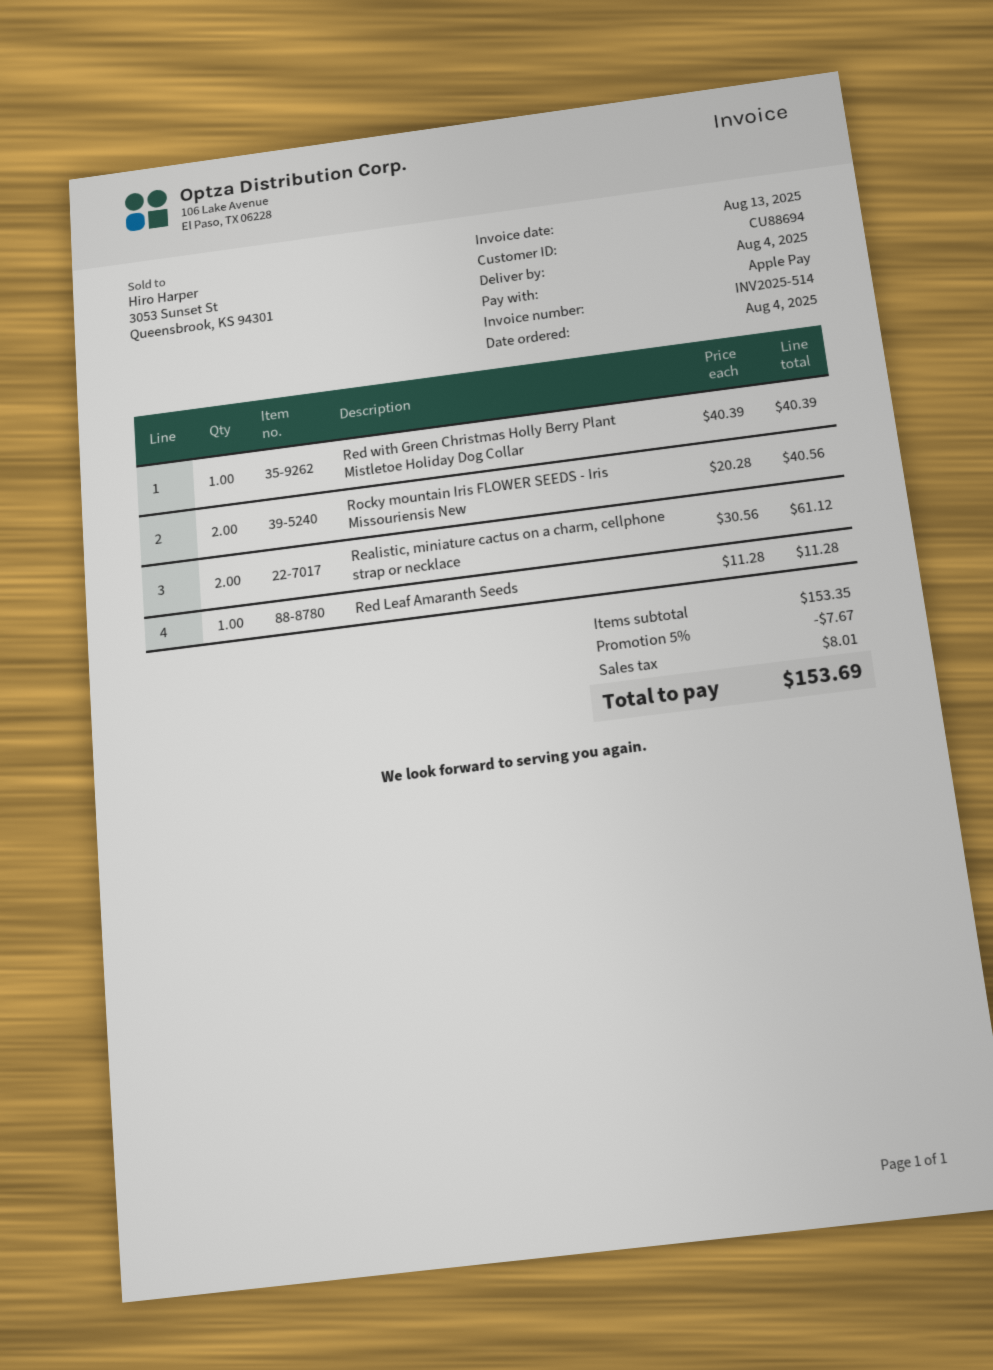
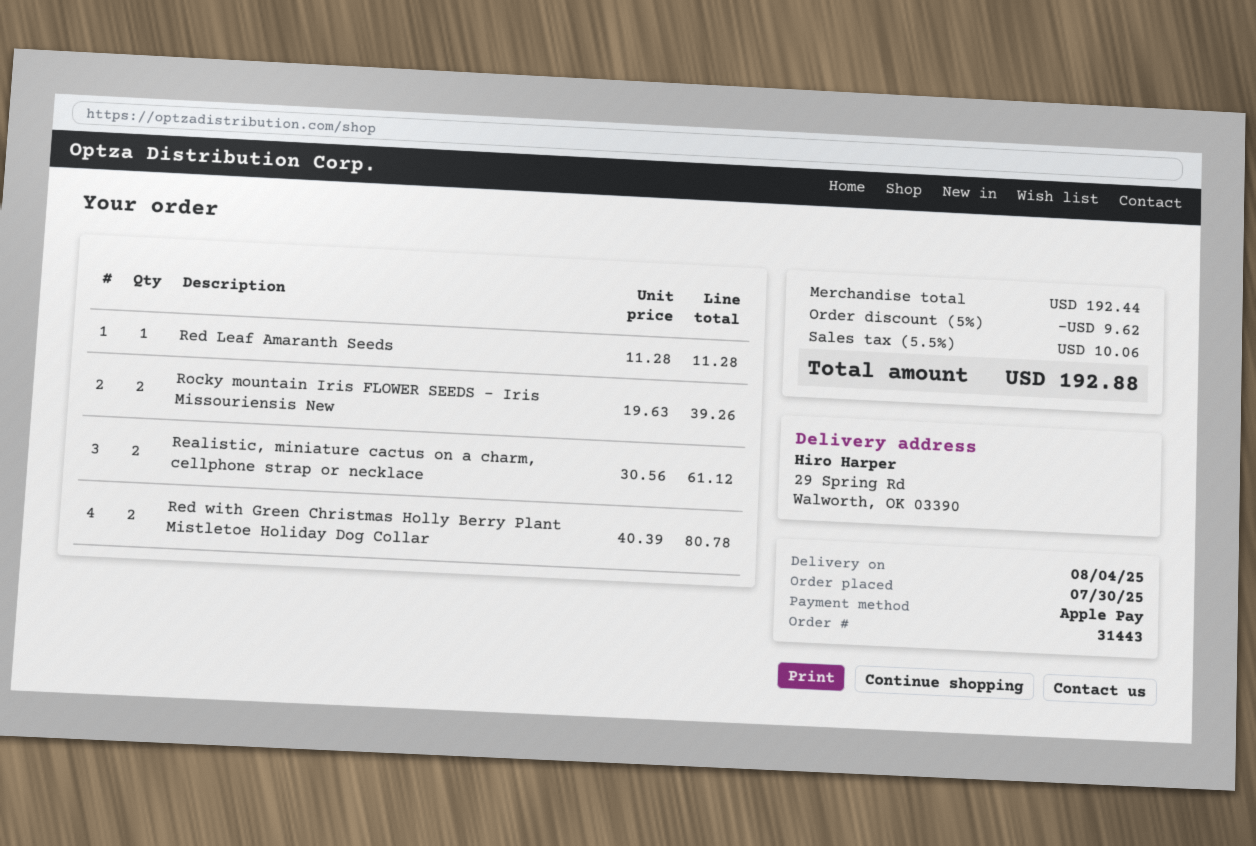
order date: 2025-08-04 -> 2025-07-30
Red with Green Christmas Holly Berry Plant Mistletoe Holiday Dog Collar: 1 x 40.39 = 40.39 -> 2 x 40.39 = 80.78
Rocky mountain Iris FLOWER SEEDS - Iris Missouriensis New: 2 x 20.28 = 40.56 -> 2 x 19.63 = 39.26
subtotal: 153.35 -> 192.44
discount: 5% = 7.67 -> 5% = 9.62
tax: 8.01 -> 10.06
total: 153.69 -> 192.88

